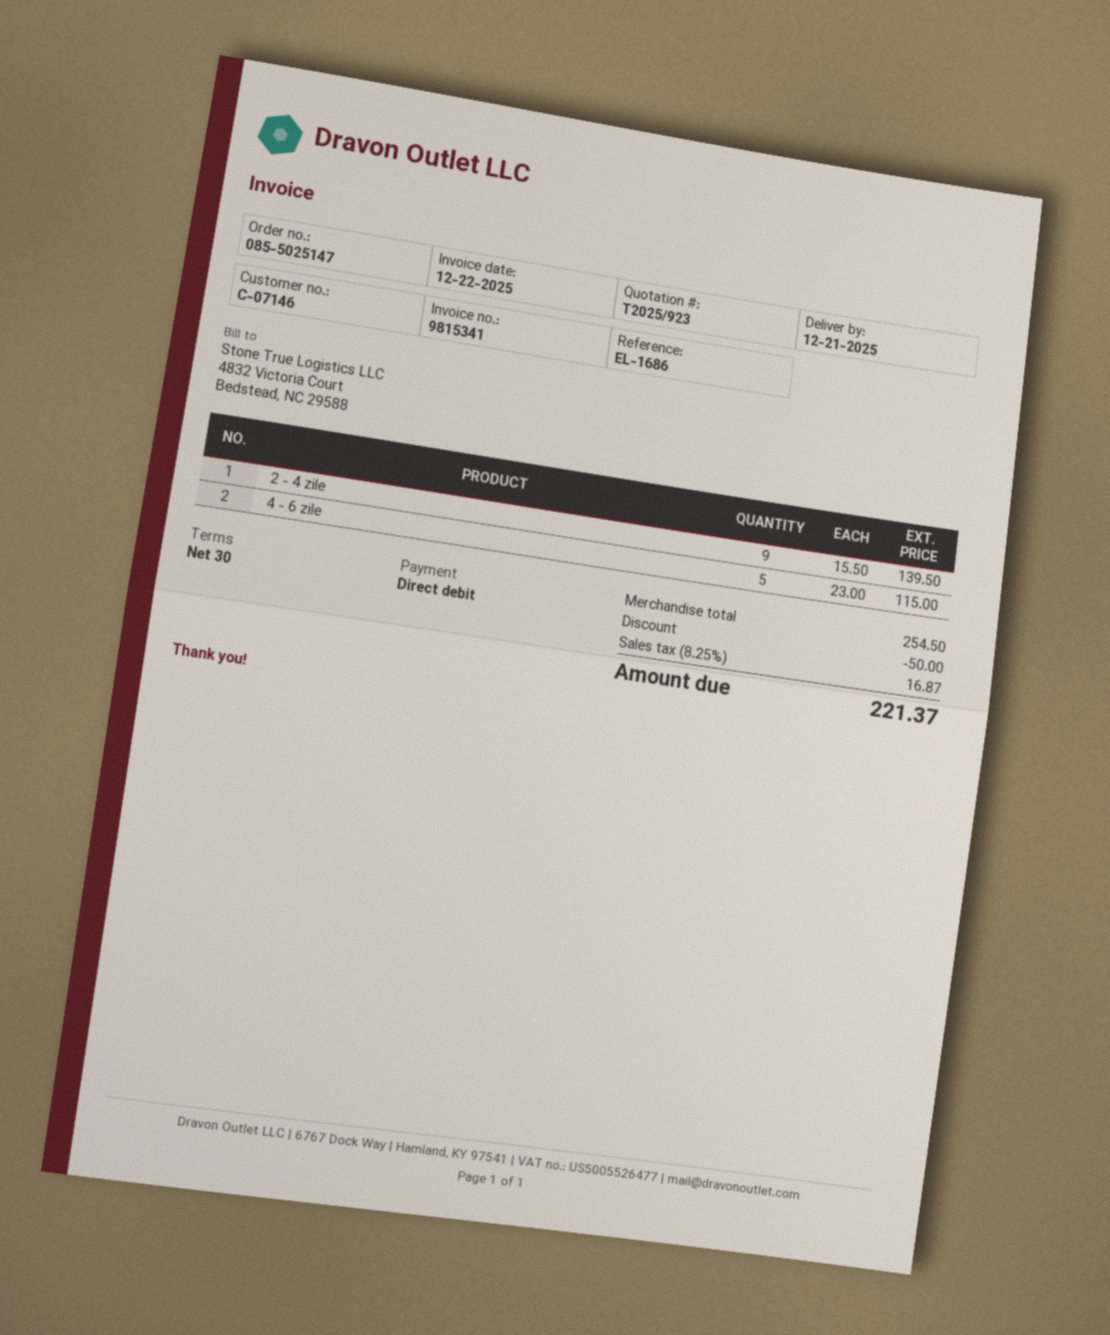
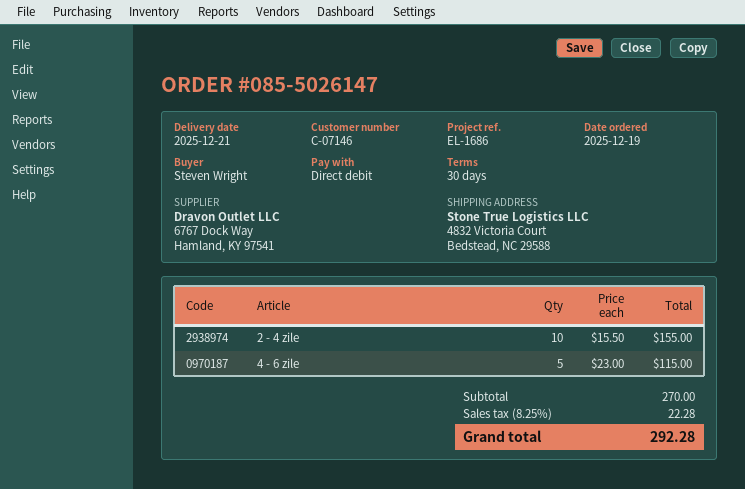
order number: 085-5025147 -> 085-5026147
2 - 4 zile: 9 x 15.50 = 139.50 -> 10 x 15.50 = 155.00
subtotal: 254.50 -> 270.00
discount: 50.00 -> none
tax: 8.25% = 16.87 -> 8.25% = 22.28
total: 221.37 -> 292.28

